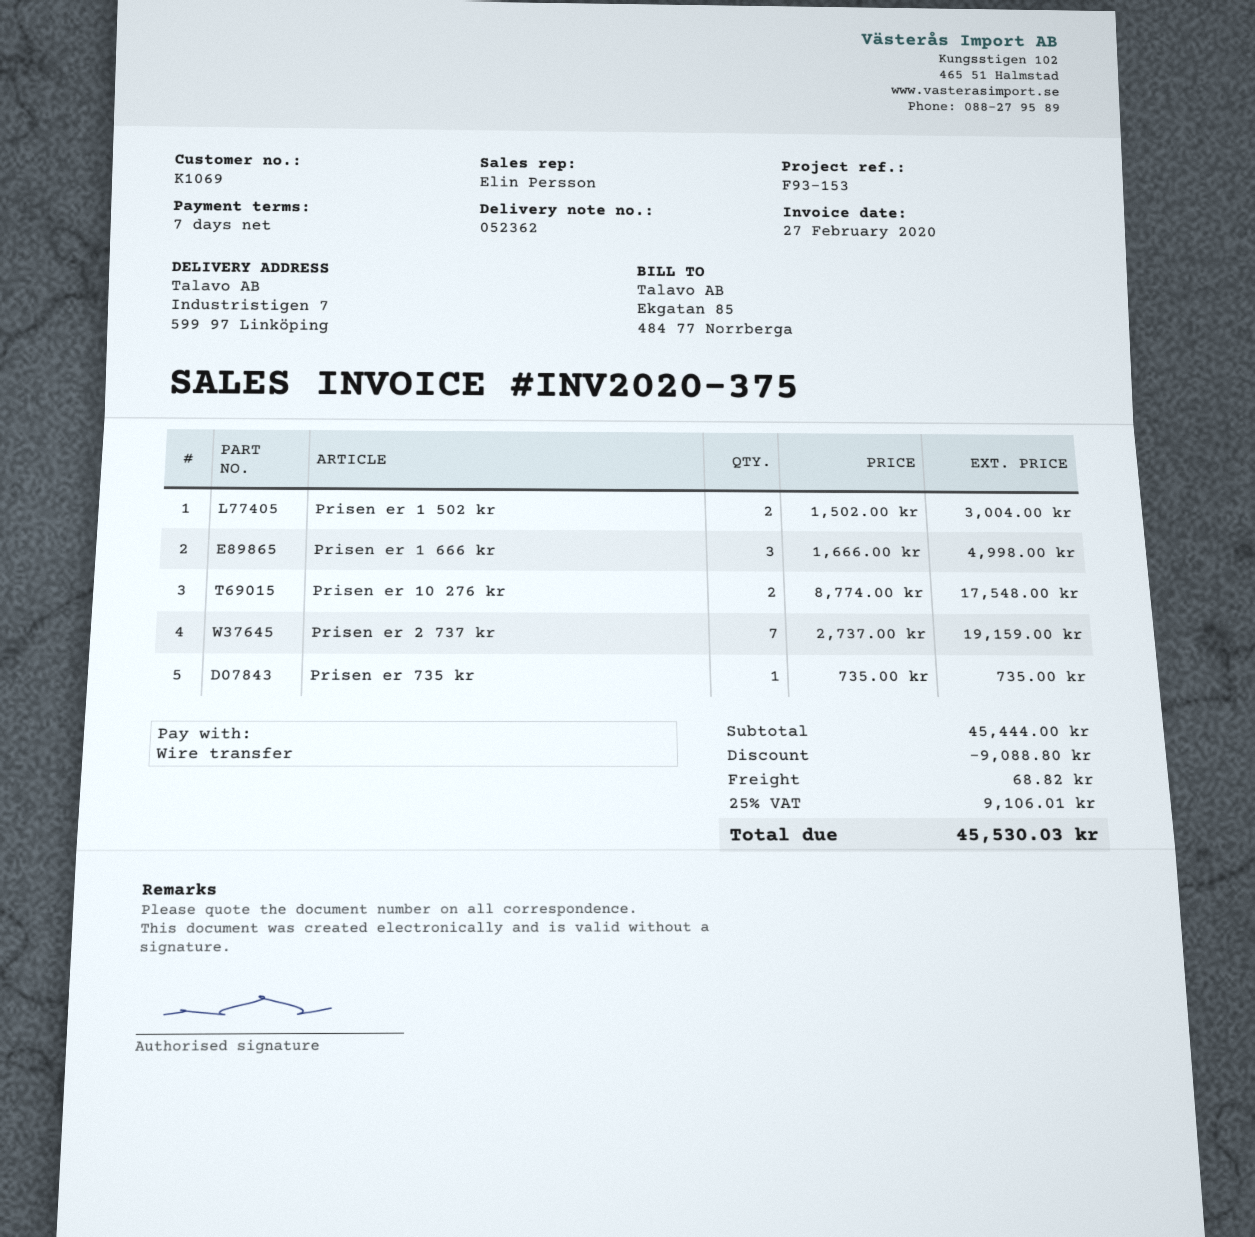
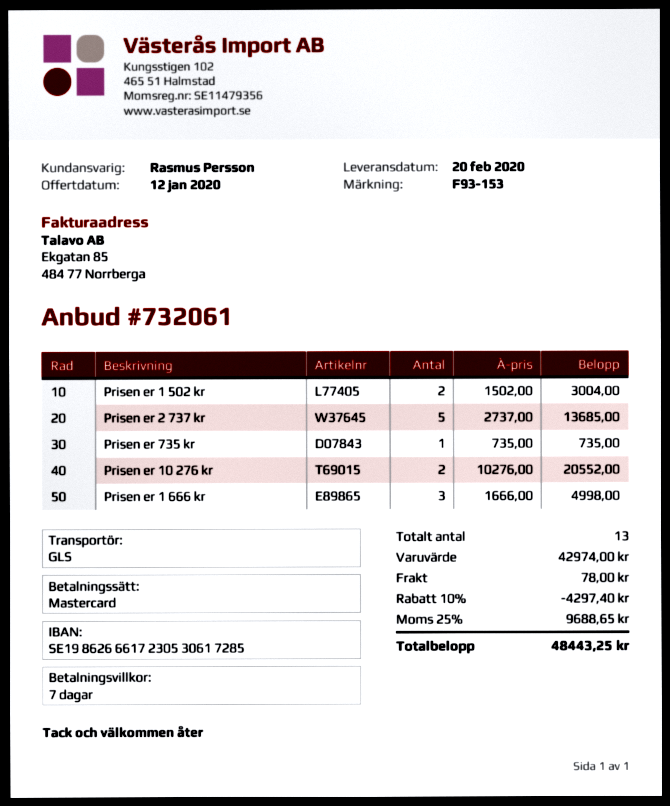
sales rep: Elin Persson -> Rasmus Persson
payment method: bank transfer -> Mastercard
Prisen er 10 276 kr: 2 x 8774.00 = 17548.00 -> 2 x 10276.00 = 20552.00
Prisen er 2 737 kr: 7 x 2737.00 = 19159.00 -> 5 x 2737.00 = 13685.00
subtotal: 45444.00 -> 42974.00
discount: 9088.80 -> 4297.40
shipping: 68.82 -> 78.00
tax: 25% = 9106.01 -> 25% = 9688.65
total: 45530.03 -> 48443.25

